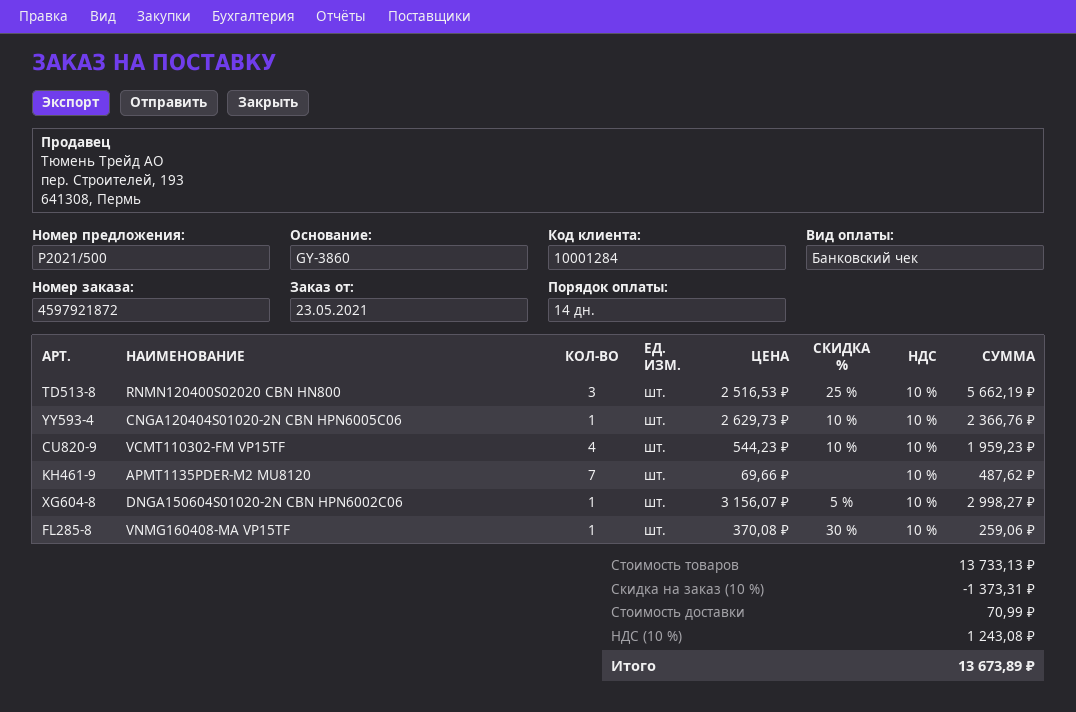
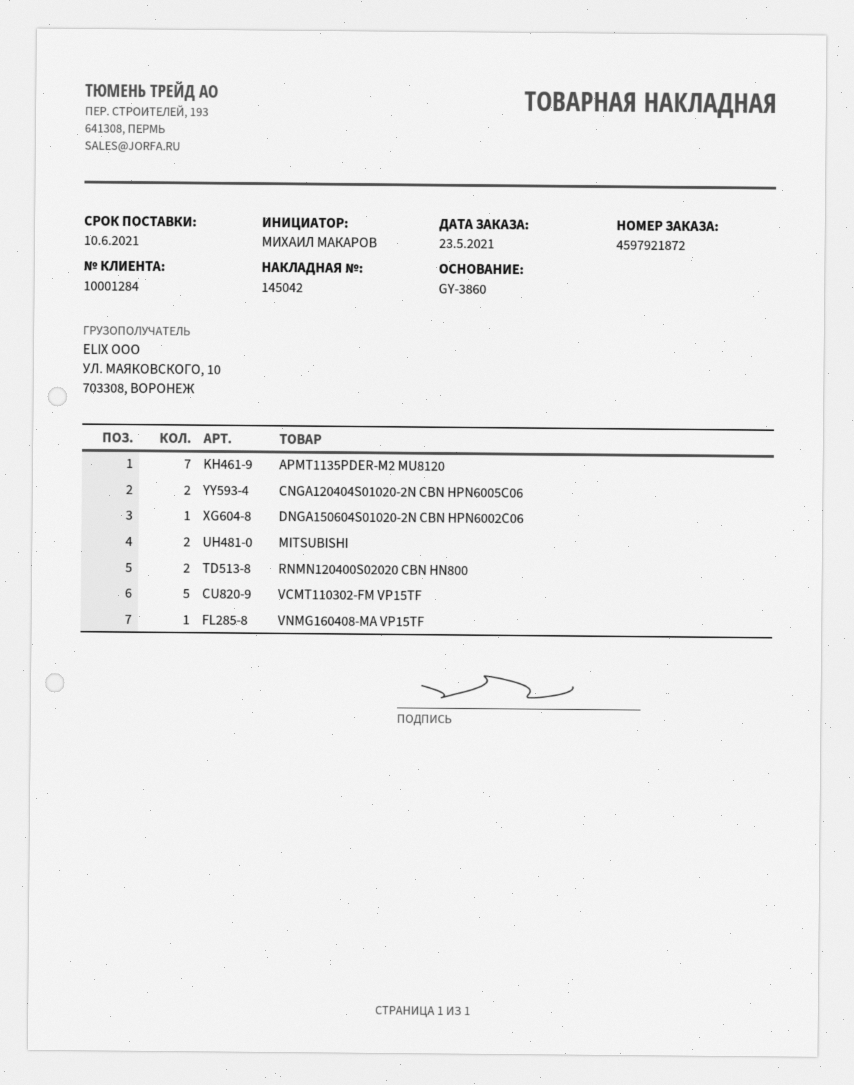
RNMN120400S02020 CBN HN800: 3 -> 2
CNGA120404S01020-2N CBN HPN6005C06: 1 -> 2
VCMT110302-FM VP15TF: 4 -> 5
MITSUBISHI: none -> 2

